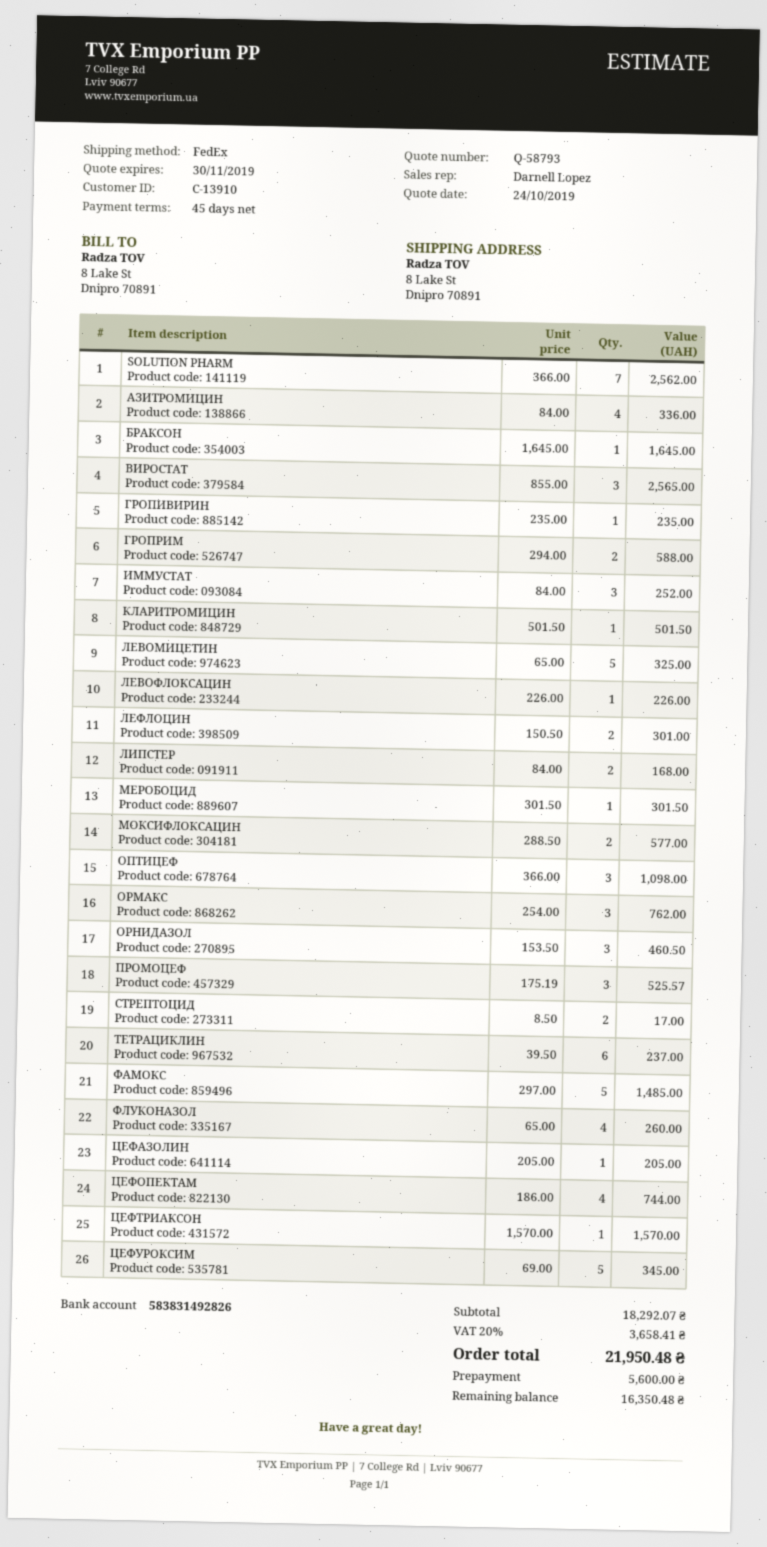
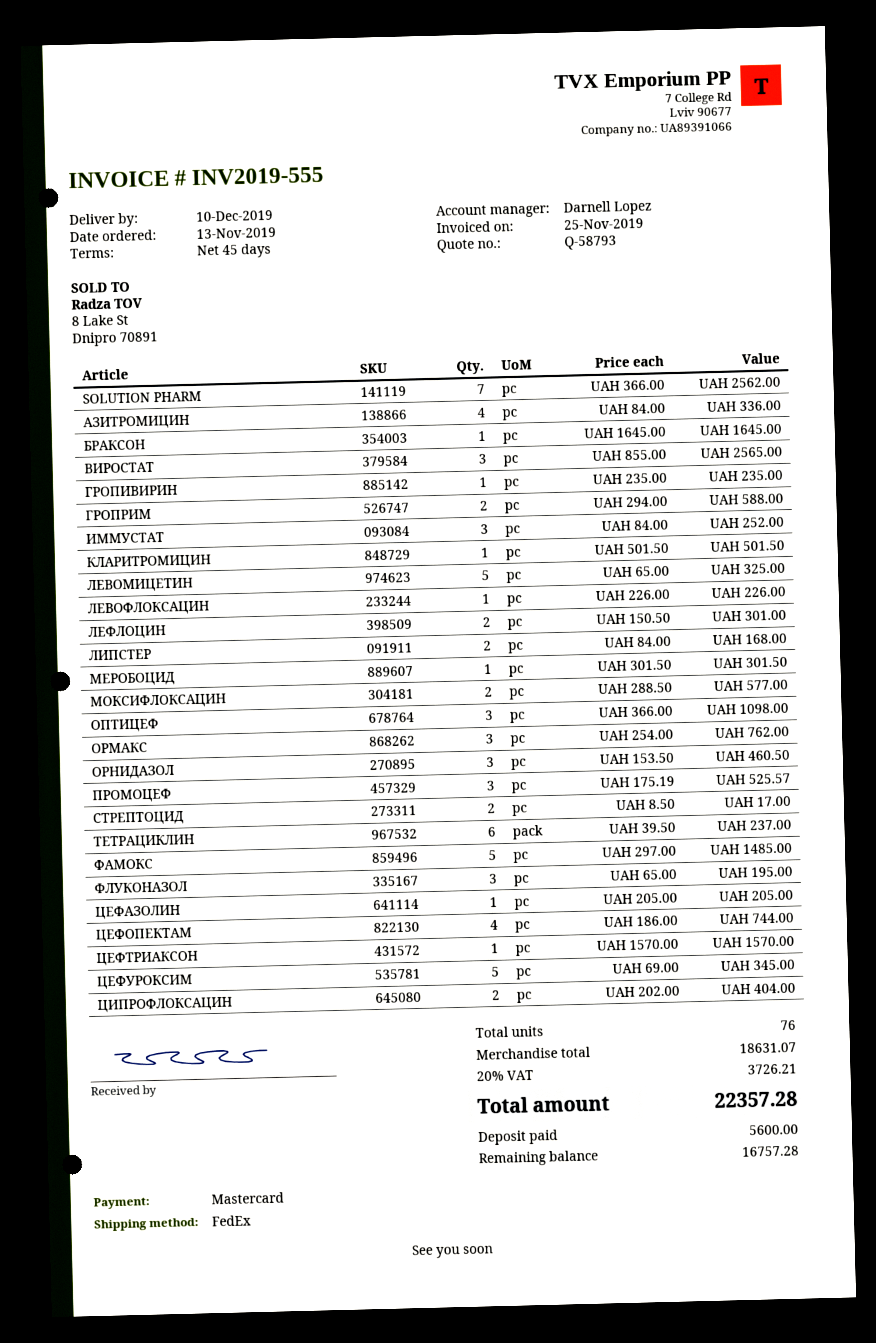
ФЛУКОНАЗОЛ: 4 x 65.00 = 260.00 -> 3 x 65.00 = 195.00
ЦИПРОФЛОКСАЦИН: none -> 2 x 202.00 = 404.00
subtotal: 18292.07 -> 18631.07
tax: 20% = 3658.41 -> 20% = 3726.21
total: 21950.48 -> 22357.28
balance: 16350.48 -> 16757.28

